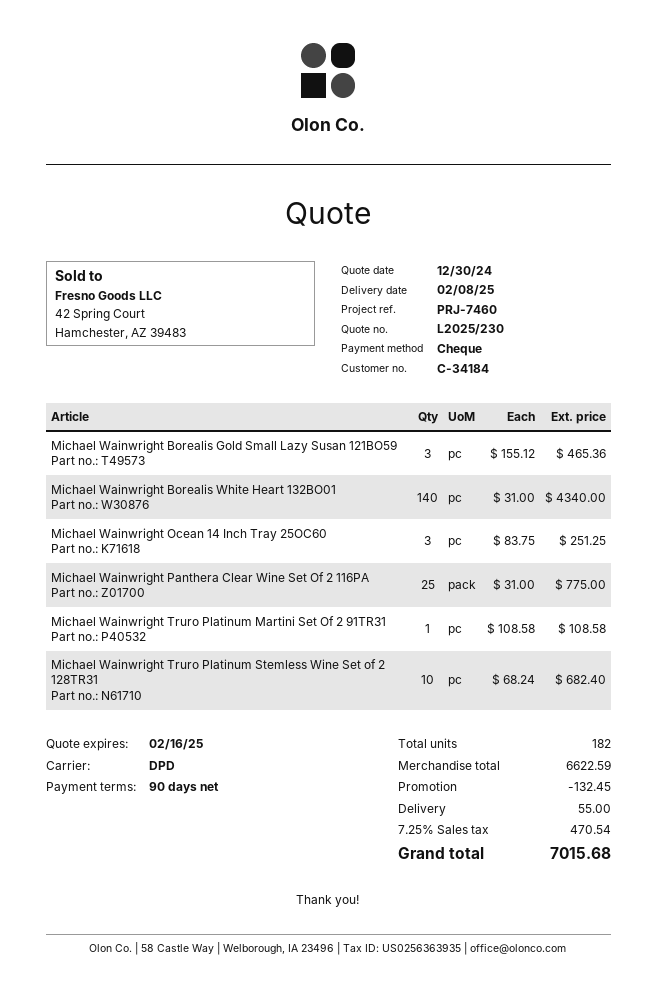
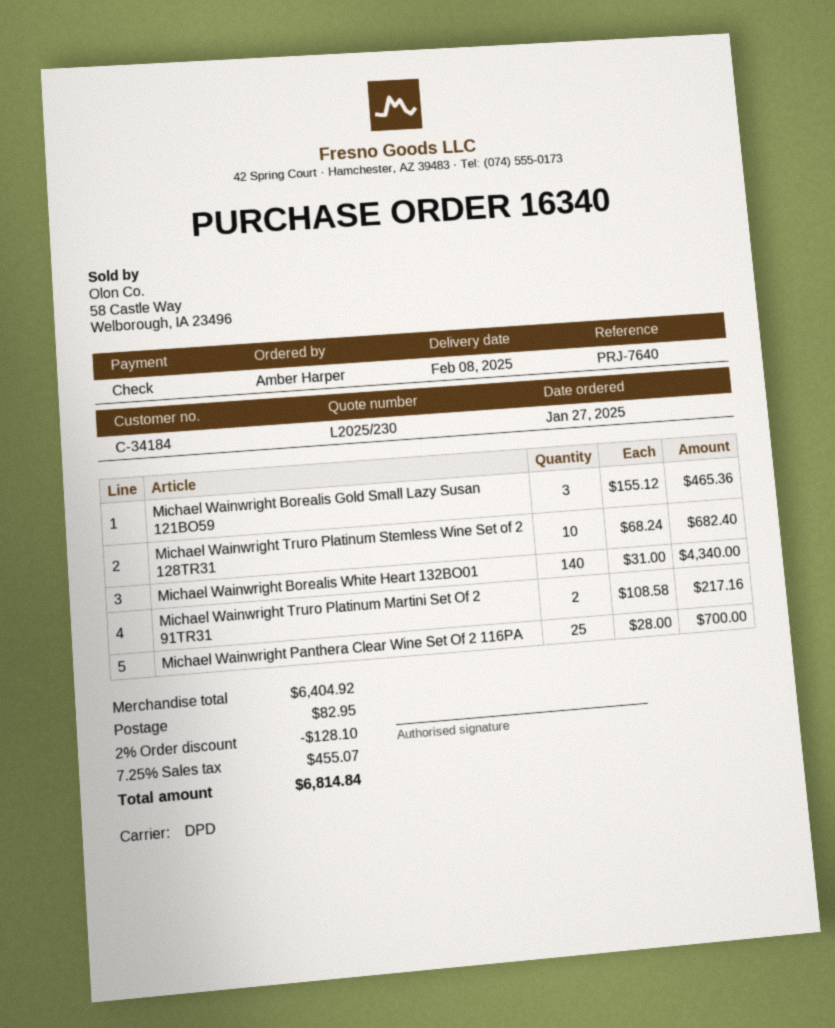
reference: PRJ-7460 -> PRJ-7640
Michael Wainwright Ocean 14 Inch Tray 25OC60: 3 x 83.75 = 251.25 -> none
Michael Wainwright Panthera Clear Wine Set Of 2 116PA: 25 x 31.00 = 775.00 -> 25 x 28.00 = 700.00
Michael Wainwright Truro Platinum Martini Set Of 2 91TR31: 1 x 108.58 = 108.58 -> 2 x 108.58 = 217.16
subtotal: 6622.59 -> 6404.92
discount: 132.45 -> 128.10
shipping: 55.00 -> 82.95
tax: 7.25% = 470.54 -> 7.25% = 455.07
total: 7015.68 -> 6814.84

